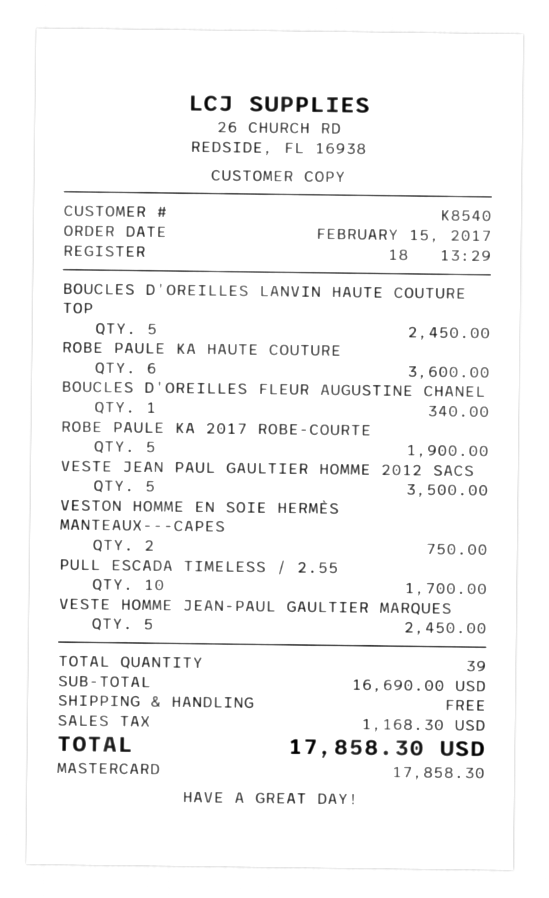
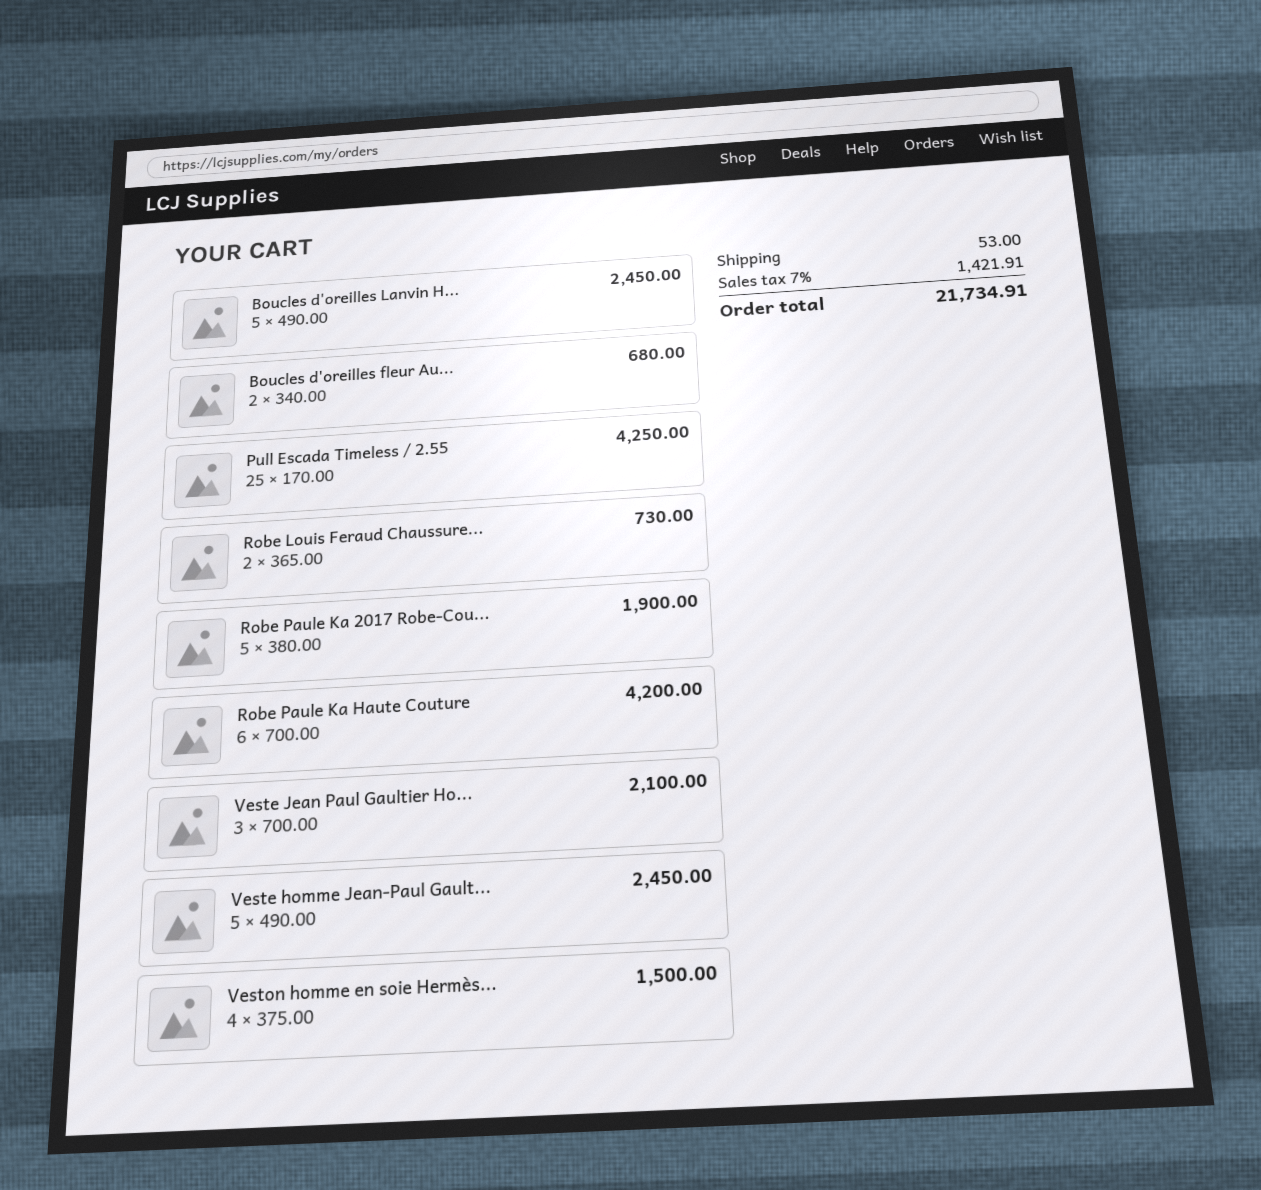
ROBE PAULE KA HAUTE COUTURE: 6 for 3600.00 -> 6 for 4200.00
BOUCLES D'OREILLES FLEUR AUGUSTINE CHANEL: 1 for 340.00 -> 2 for 680.00
VESTE JEAN PAUL GAULTIER HOMME 2012 SACS: 5 for 3500.00 -> 3 for 2100.00
VESTON HOMME EN SOIE HERMÈS MANTEAUX---CAPES: 2 for 750.00 -> 4 for 1500.00
PULL ESCADA TIMELESS / 2.55: 10 for 1700.00 -> 25 for 4250.00
Robe Louis Feraud Chaussure...: none -> 2 for 730.00
shipping: 0.00 -> 53.00
tax: 1168.30 -> 1421.91
total: 17858.30 -> 21734.91

